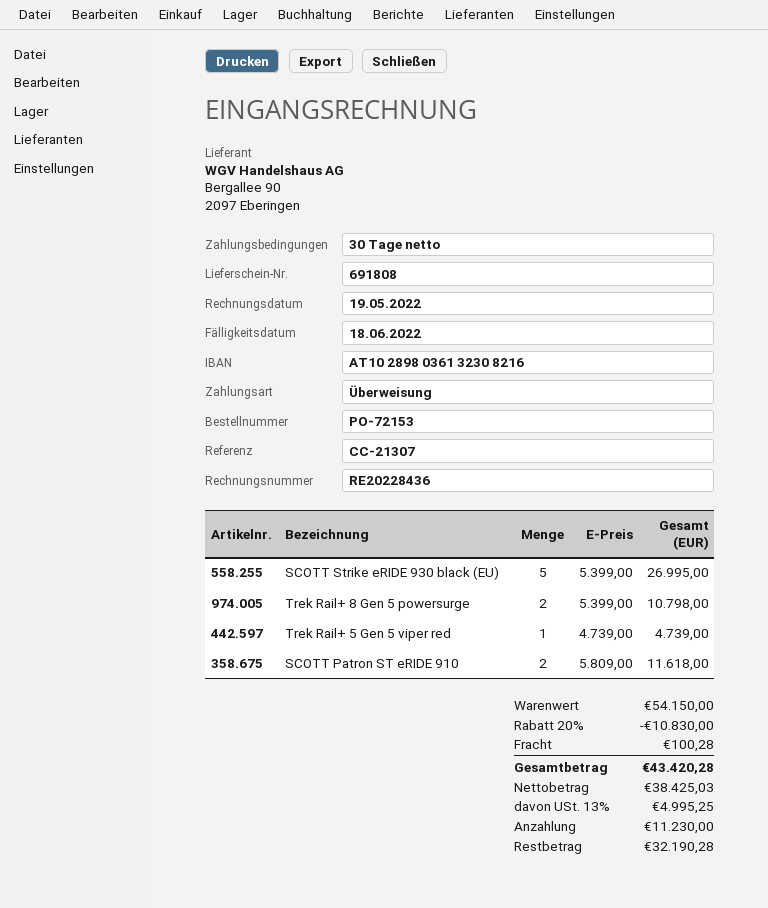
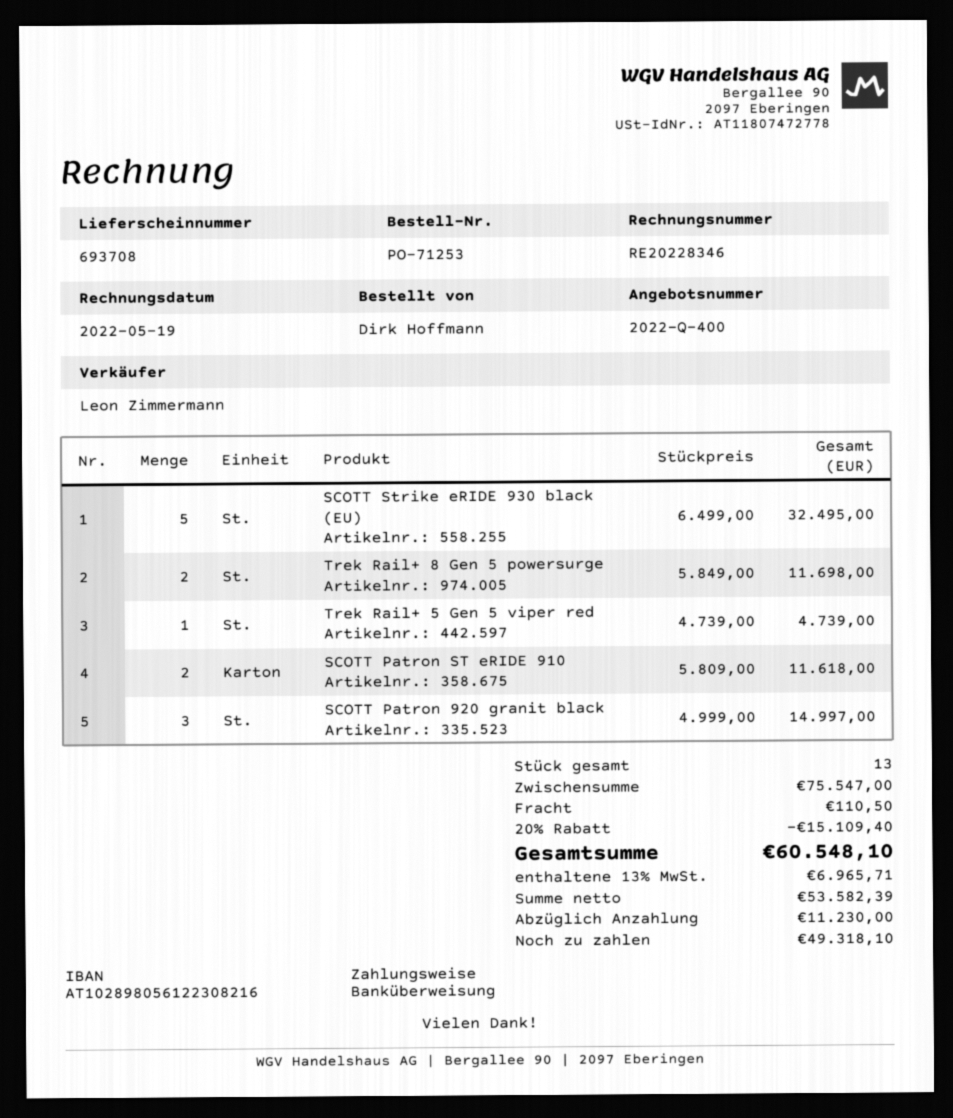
order number: PO-72153 -> PO-71253
delivery note number: 691808 -> 693708
invoice number: RE20228436 -> RE20228346
bank account: AT102898036132308216 -> AT102898056122308216
SCOTT Strike eRIDE 930 black (EU): 5 x 5399.00 = 26995.00 -> 5 x 6499.00 = 32495.00
Trek Rail+ 8 Gen 5 powersurge: 2 x 5399.00 = 10798.00 -> 2 x 5849.00 = 11698.00
SCOTT Patron 920 granit black: none -> 3 x 4999.00 = 14997.00
subtotal: 54150.00 -> 75547.00
discount: 20% = 10830.00 -> 20% = 15109.40
shipping: 100.28 -> 110.50
net: 38425.03 -> 53582.39
tax: 13% = 4995.25 -> 13% = 6965.71
total: 43420.28 -> 60548.10
balance: 32190.28 -> 49318.10

